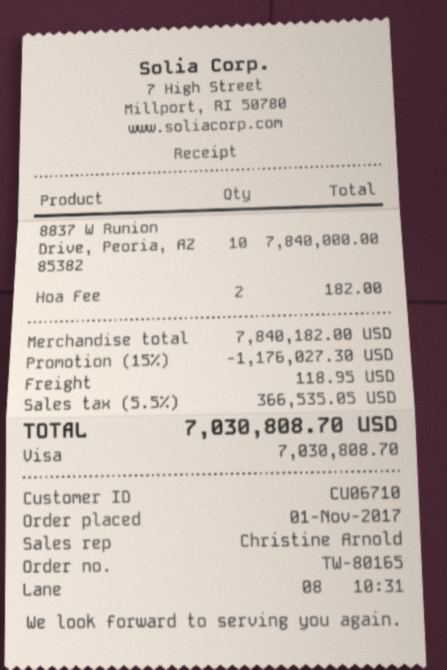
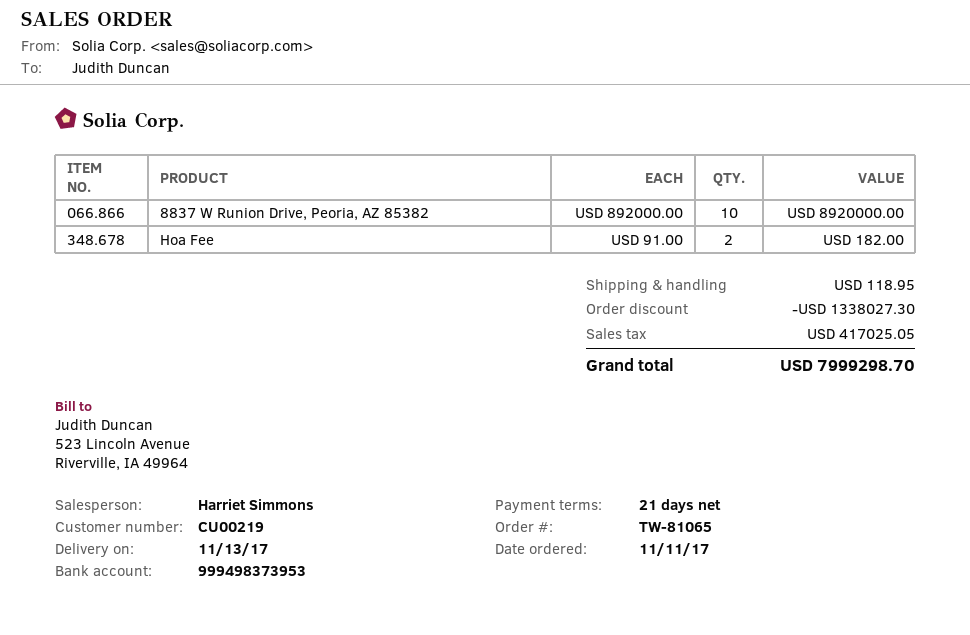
order number: TW-80165 -> TW-81065
order date: 2017-11-01 -> 2017-11-11
customer number: CU06710 -> CU00219
sales rep: Christine Arnold -> Harriet Simmons
8837 W Runion Drive, Peoria, AZ 85382: 10 for 7840000.00 -> 10 for 8920000.00
discount: 1176027.30 -> 1338027.30
tax: 366535.05 -> 417025.05
total: 7030808.70 -> 7999298.70

